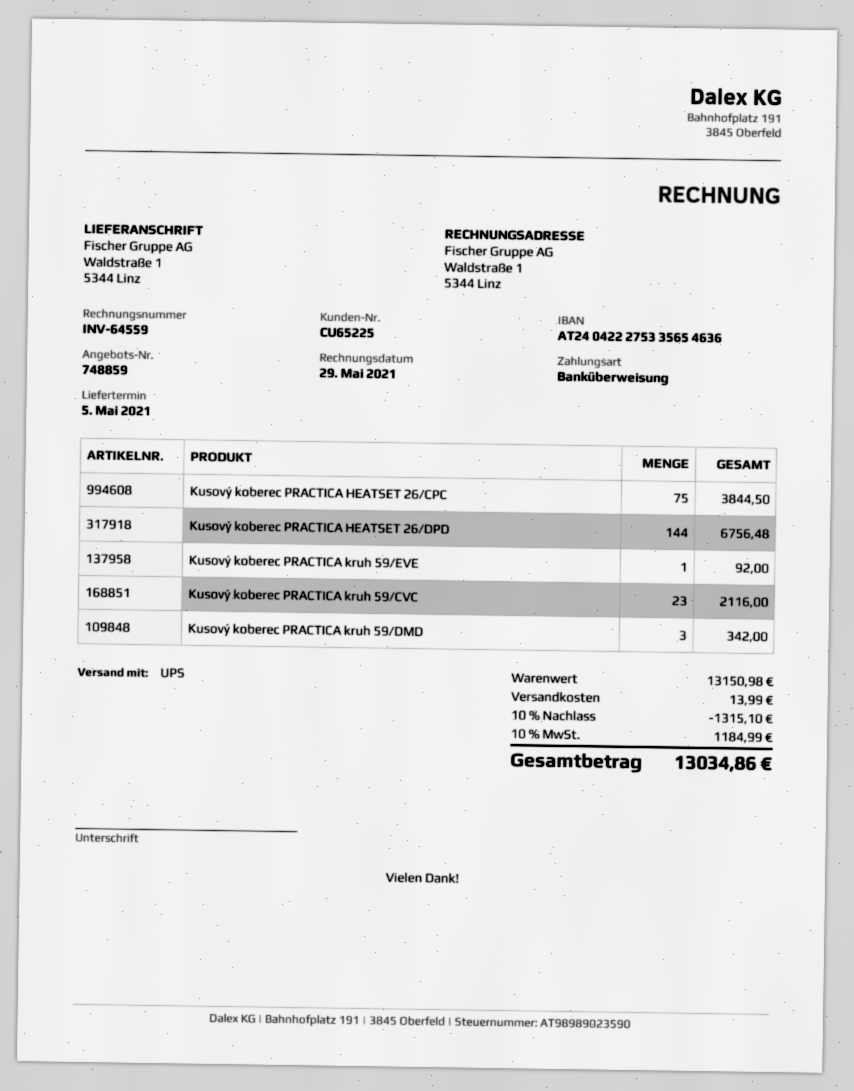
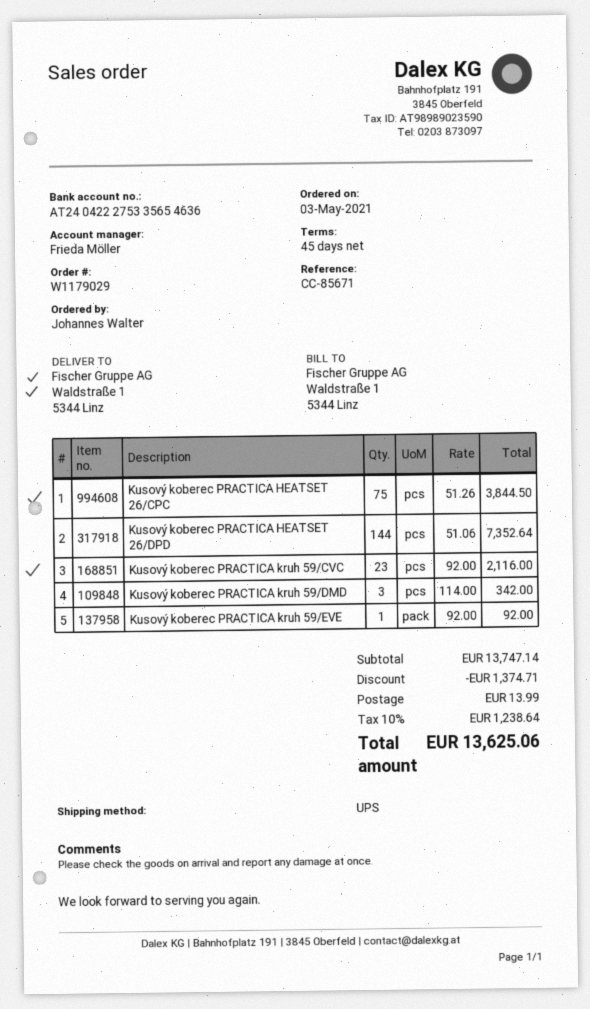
Kusový koberec PRACTICA HEATSET 26/DPD: 144 for 6756.48 -> 144 for 7352.64
subtotal: 13150.98 -> 13747.14
discount: 1315.10 -> 1374.71
tax: 10% = 1184.99 -> 10% = 1238.64
total: 13034.86 -> 13625.06

